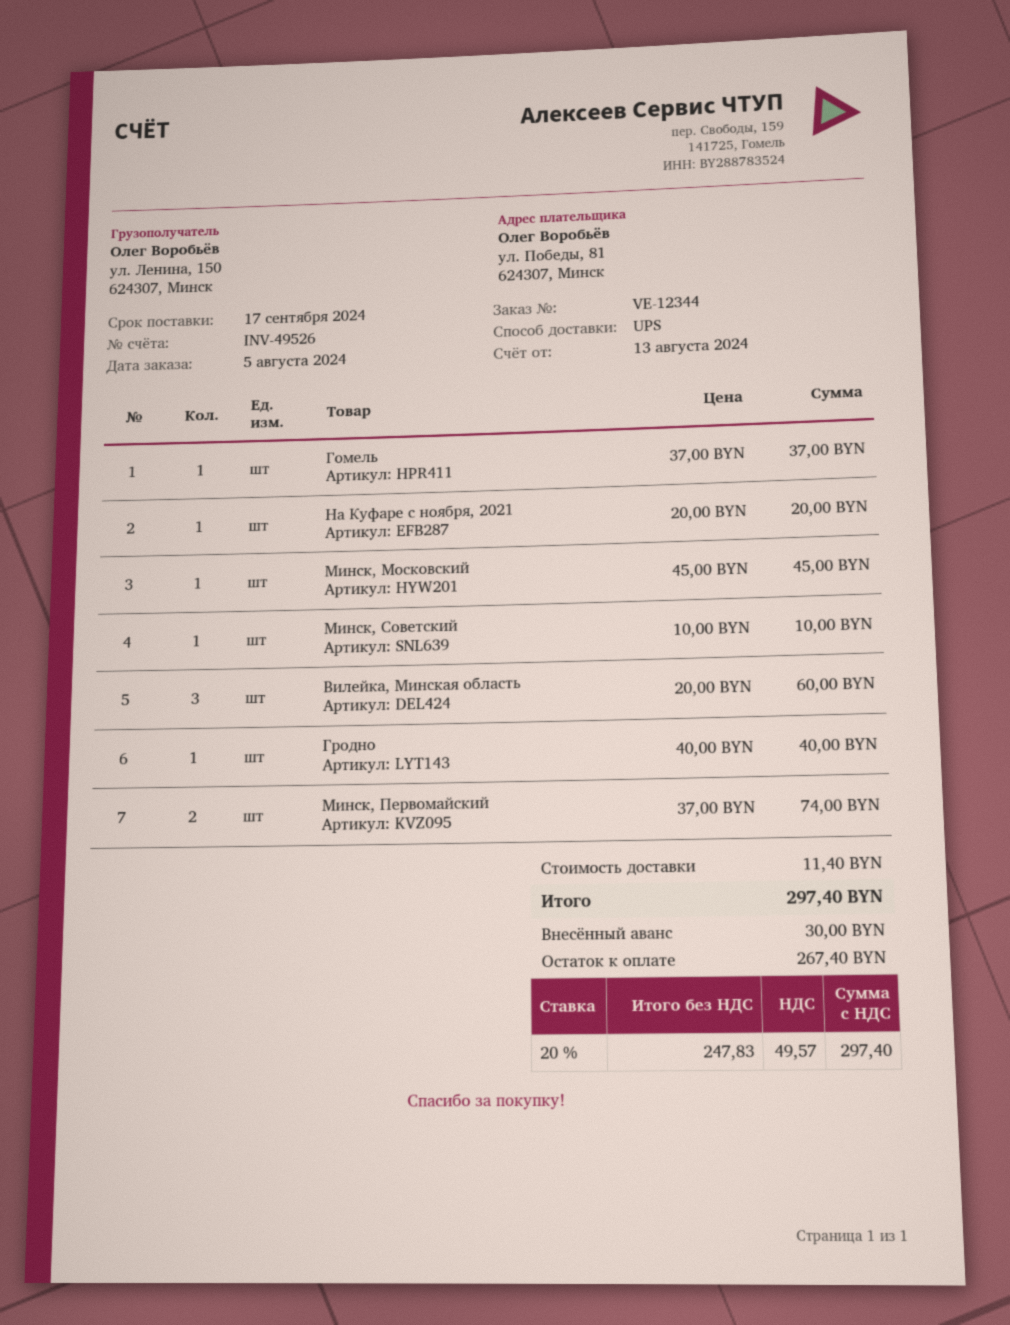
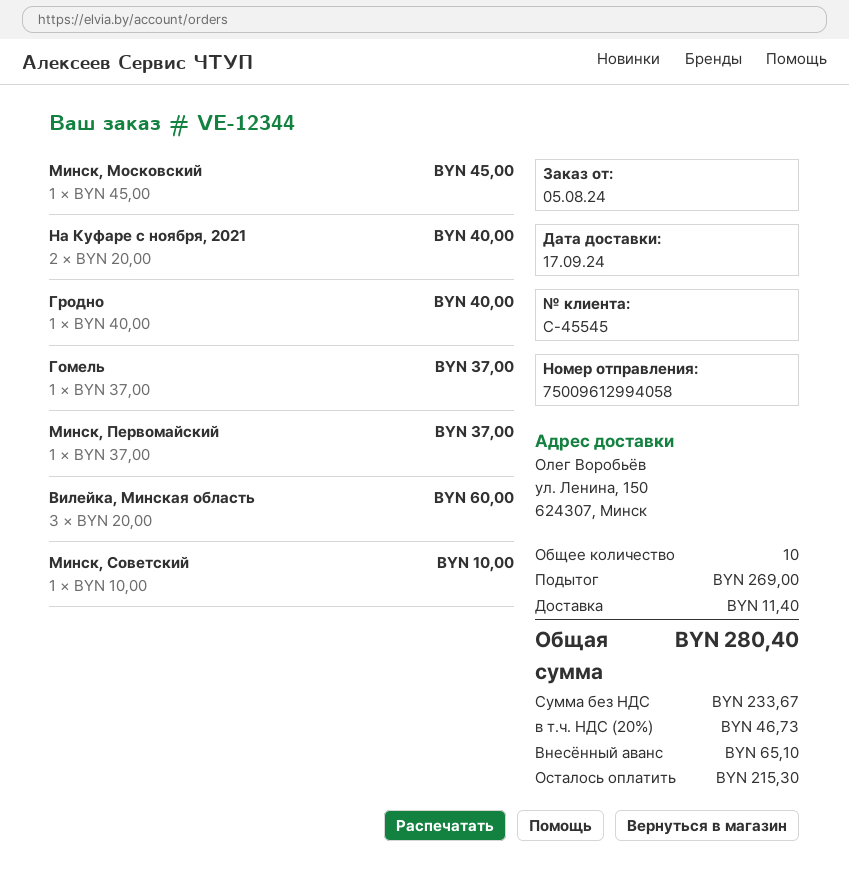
На Куфаре с ноября, 2021: 1 x 20.00 = 20.00 -> 2 x 20.00 = 40.00
Минск, Первомайский: 2 x 37.00 = 74.00 -> 1 x 37.00 = 37.00
net: 247.83 -> 233.67
tax: 20% = 49.57 -> 20% = 46.73
total: 297.40 -> 280.40
deposit: 30.00 -> 65.10
balance: 267.40 -> 215.30

